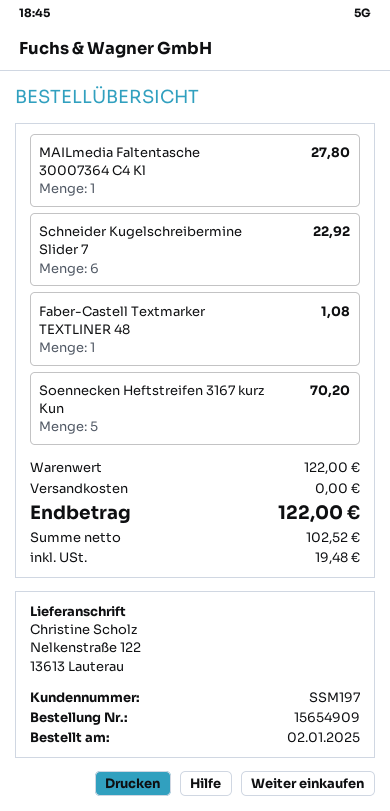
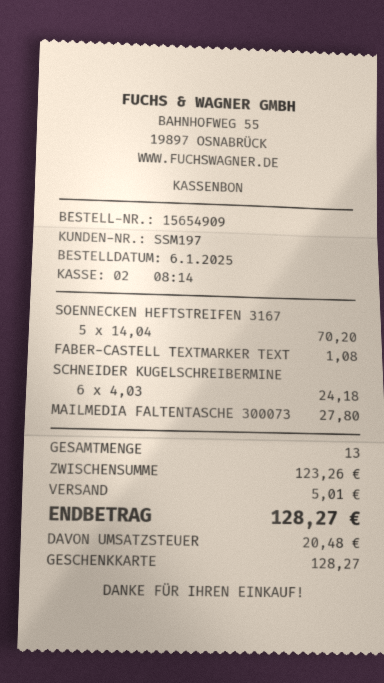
order date: 2025-01-02 -> 2025-01-06
Schneider Kugelschreibermine Slider 7: 6 for 22.92 -> 6 for 24.18
subtotal: 122.00 -> 123.26
shipping: 0.00 -> 5.01
tax: 19.48 -> 20.48
total: 122.00 -> 128.27

